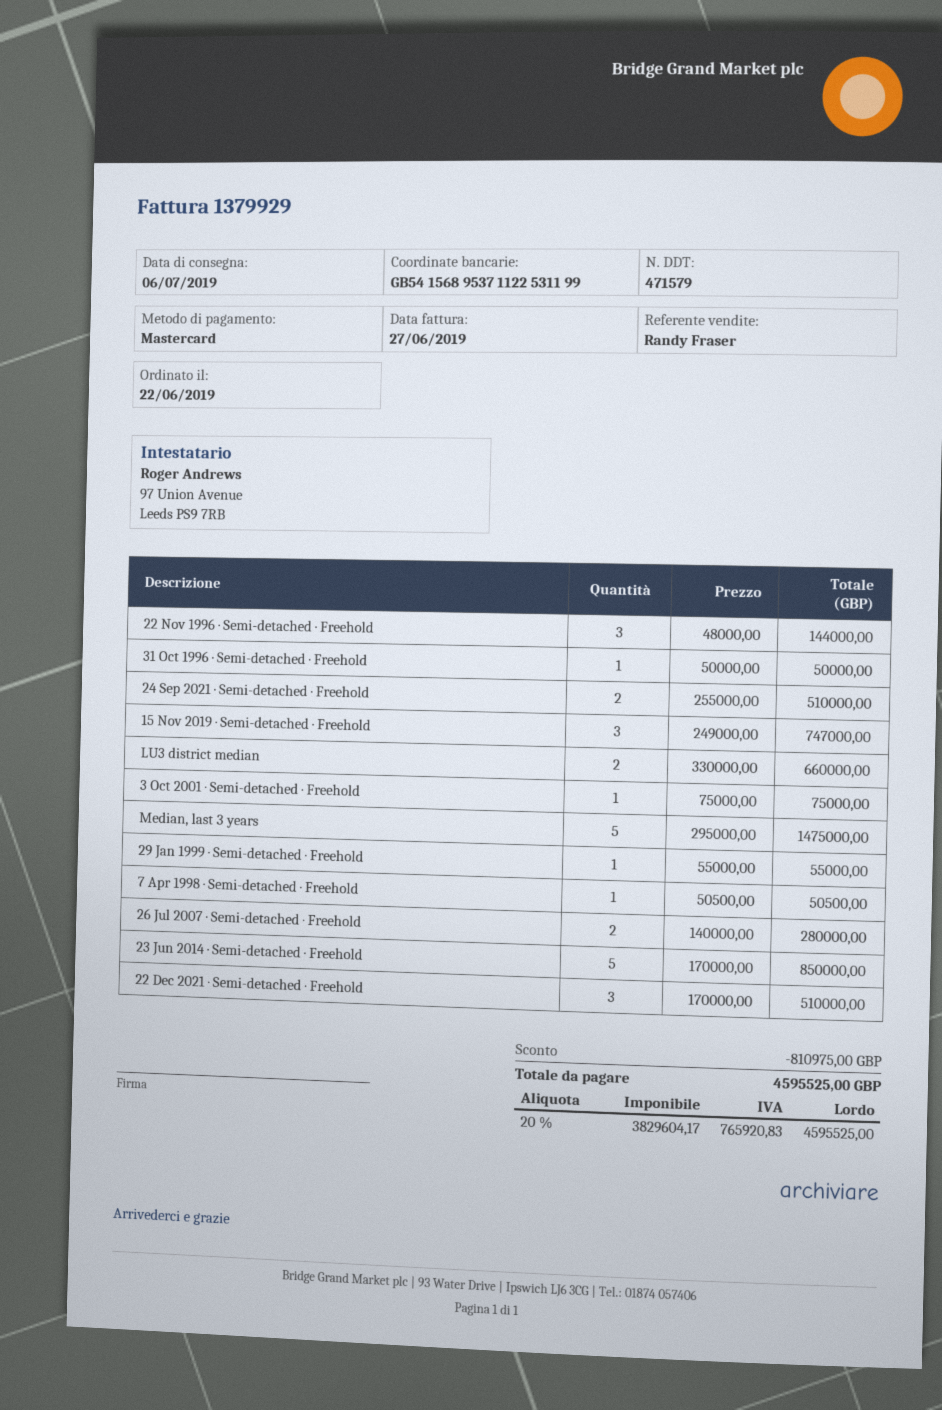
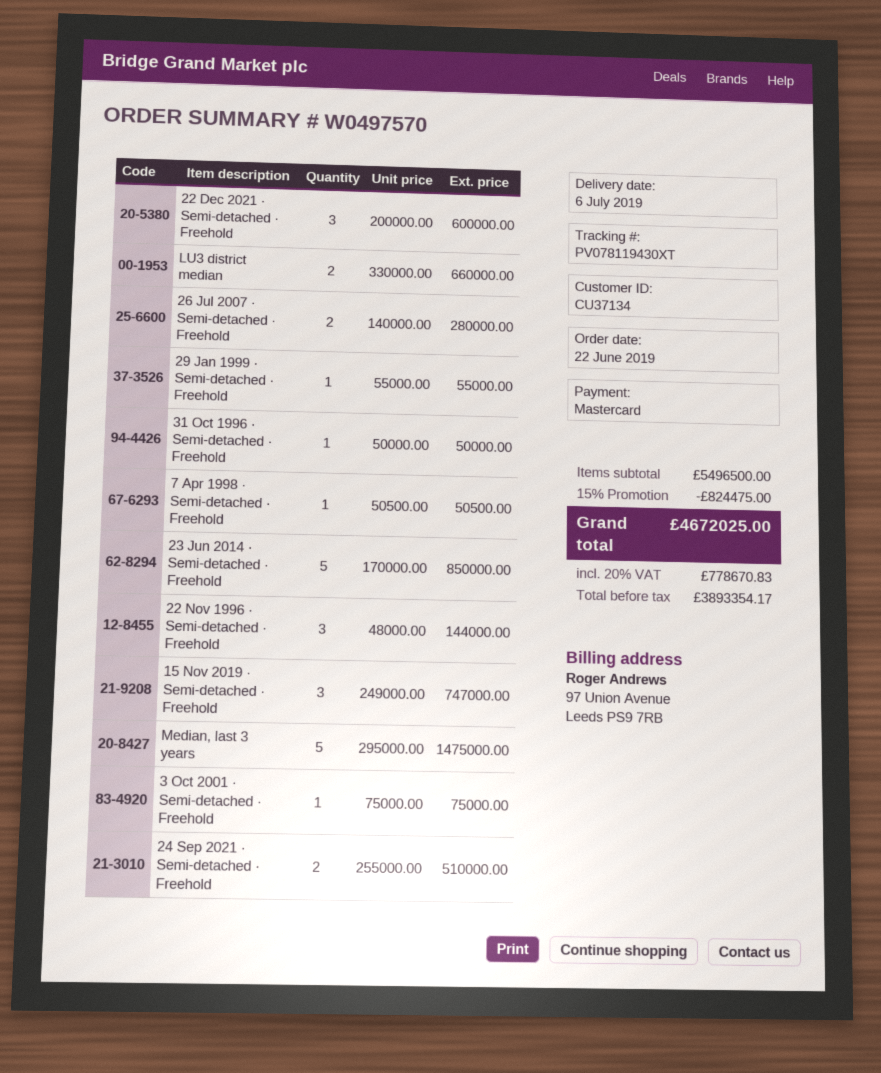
22 Dec 2021 · Semi-detached · Freehold: 3 x 170000.00 = 510000.00 -> 3 x 200000.00 = 600000.00
discount: 810975.00 -> 824475.00
net: 3829604.17 -> 3893354.17
tax: 20% = 765920.83 -> 20% = 778670.83
total: 4595525.00 -> 4672025.00

